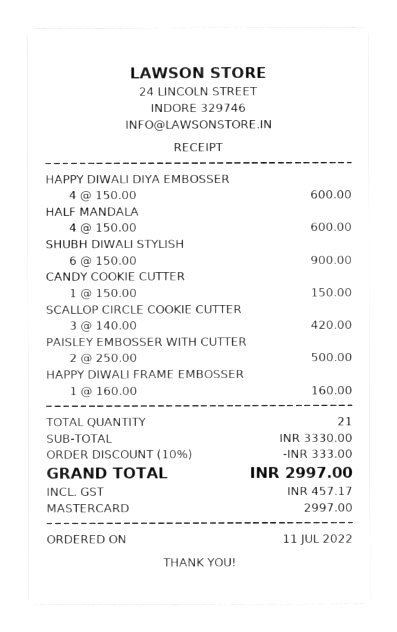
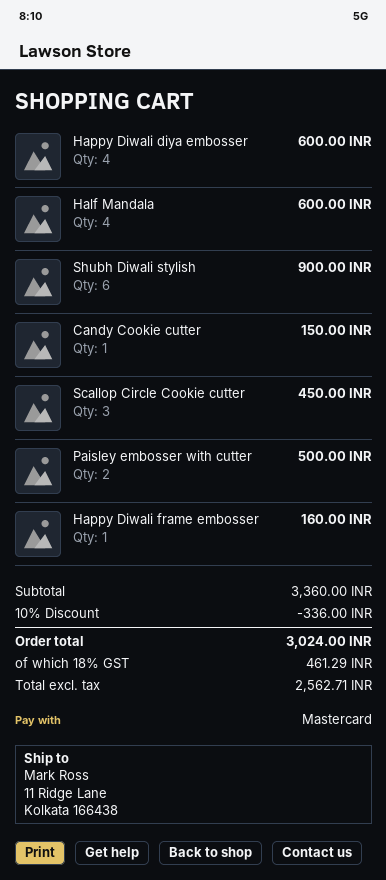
SCALLOP CIRCLE COOKIE CUTTER: 3 for 420.00 -> 3 for 450.00
subtotal: 3330.00 -> 3360.00
discount: 10% = 333.00 -> 10% = 336.00
tax: 457.17 -> 461.29
total: 2997.00 -> 3024.00

